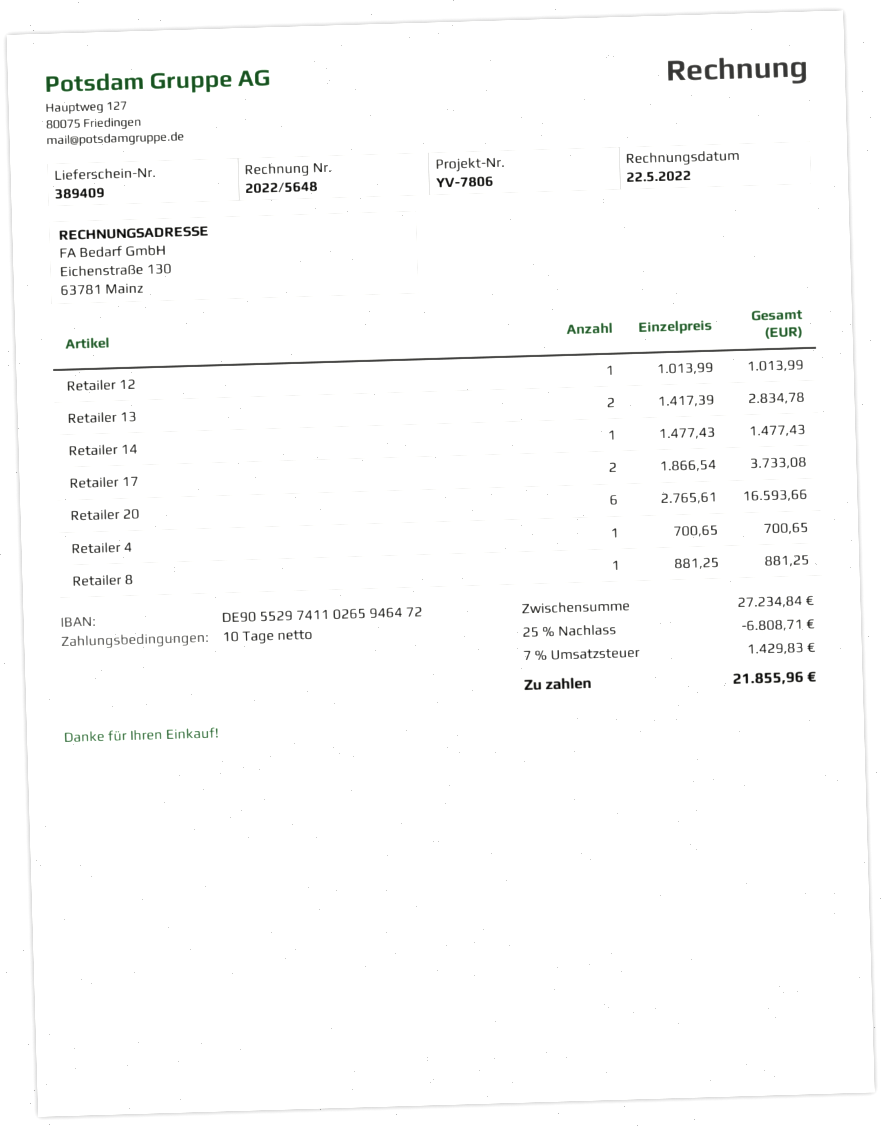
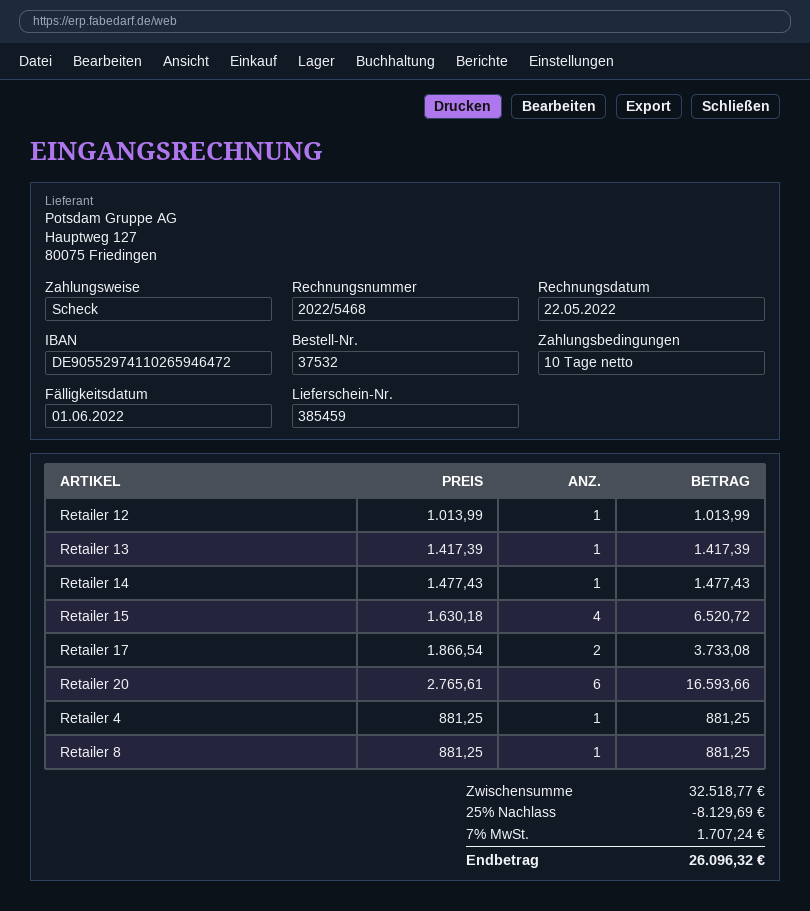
delivery note number: 389409 -> 385459
invoice number: 2022/5648 -> 2022/5468
Retailer 13: 2 x 1417.39 = 2834.78 -> 1 x 1417.39 = 1417.39
Retailer 4: 1 x 700.65 = 700.65 -> 1 x 881.25 = 881.25
Retailer 15: none -> 4 x 1630.18 = 6520.72
subtotal: 27234.84 -> 32518.77
discount: 25% = 6808.71 -> 25% = 8129.69
tax: 7% = 1429.83 -> 7% = 1707.24
total: 21855.96 -> 26096.32

